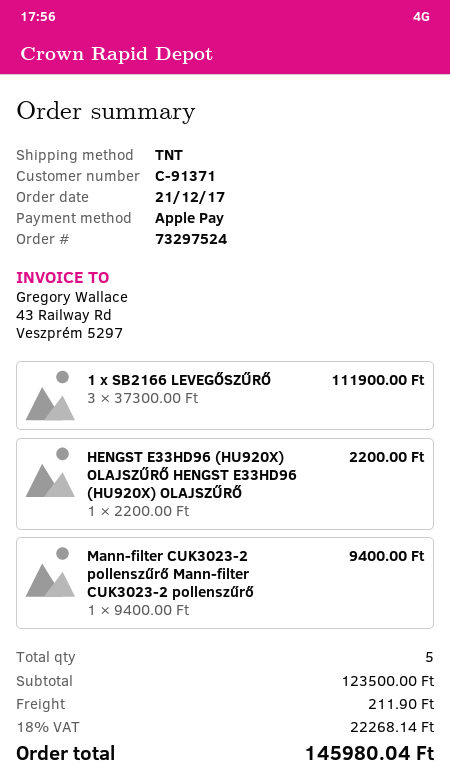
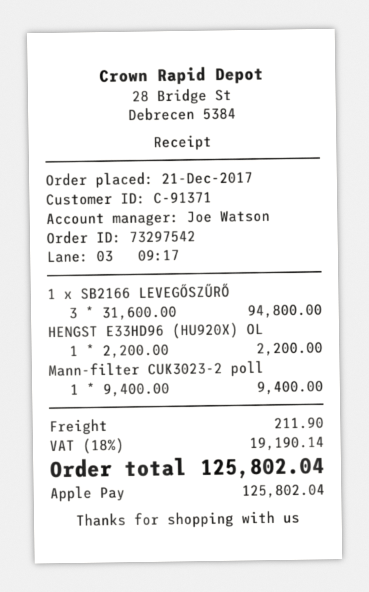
order number: 73297524 -> 73297542
1 x SB2166 LEVEGŐSZŰRŐ: 3 x 37300.00 = 111900.00 -> 3 x 31600.00 = 94800.00
tax: 18% = 22268.14 -> 18% = 19190.14
total: 145980.04 -> 125802.04

